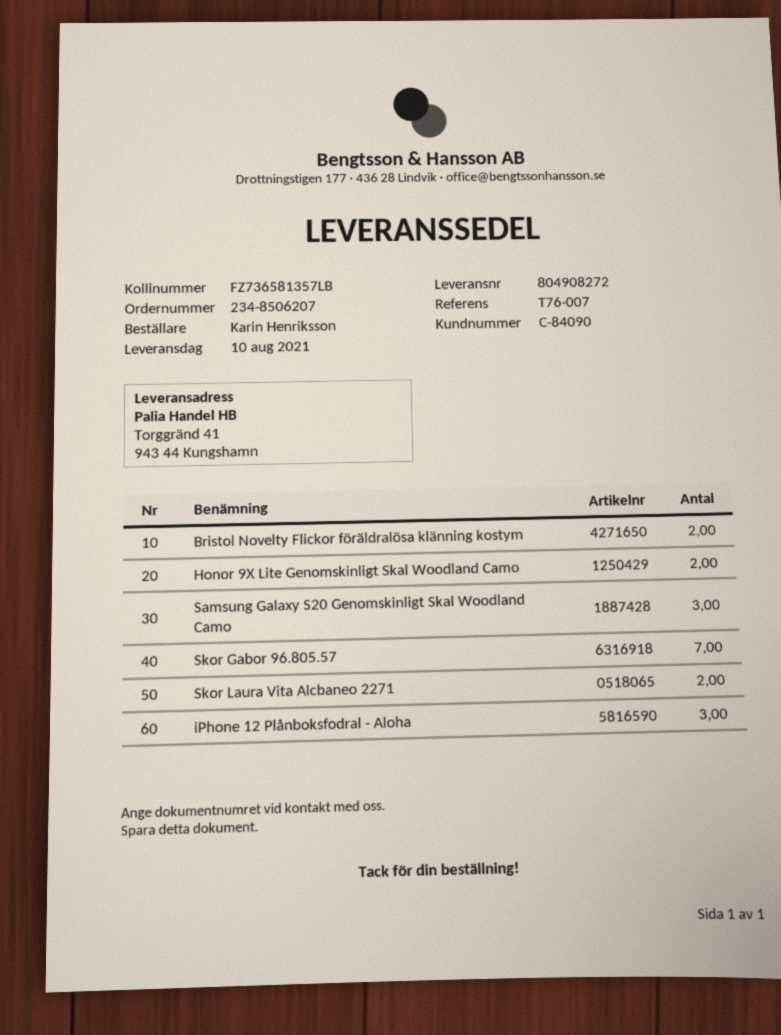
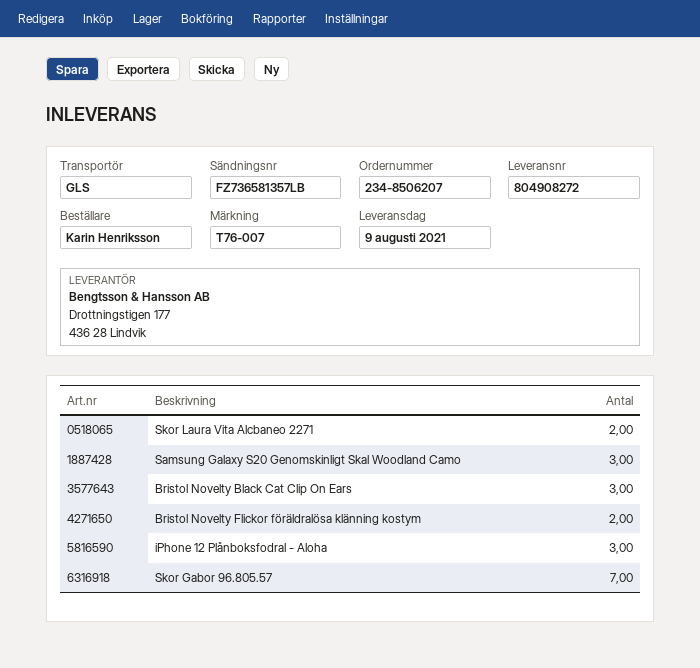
delivery date: 2021-08-10 -> 2021-08-09
Honor 9X Lite Genomskinligt Skal Woodland Camo: 2 -> none
Bristol Novelty Black Cat Clip On Ears: none -> 3

